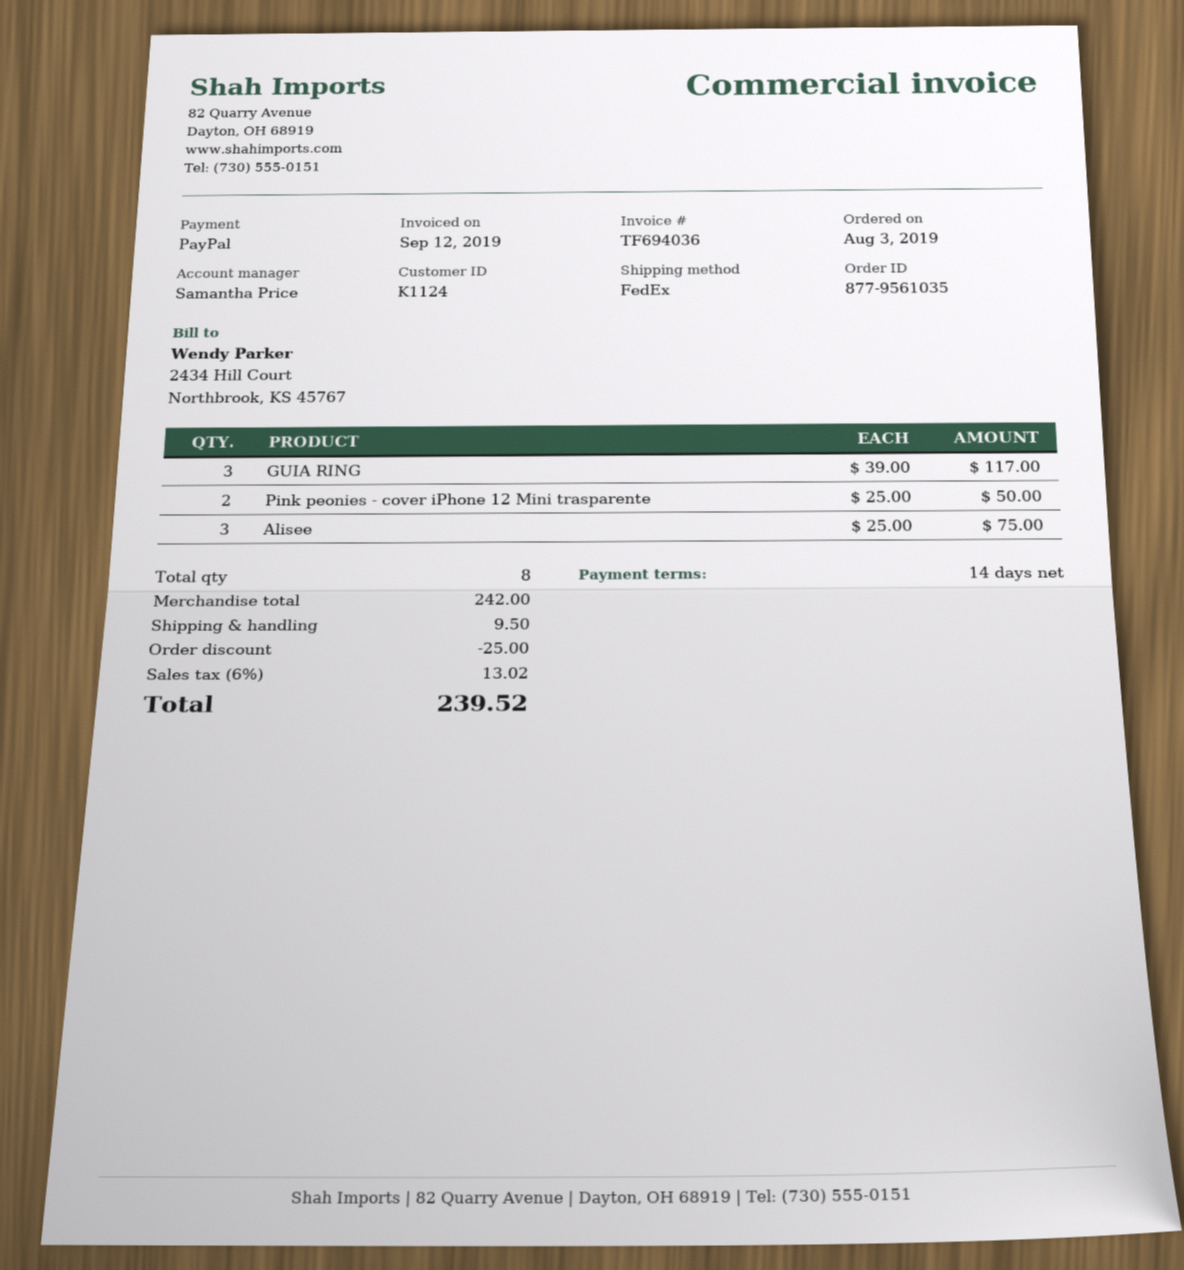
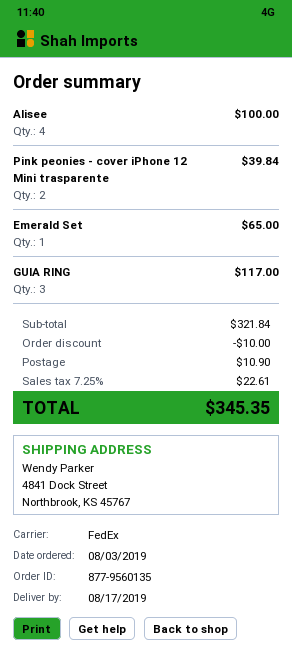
order number: 877-9561035 -> 877-9560135
Pink peonies - cover iPhone 12 Mini trasparente: 2 for 50.00 -> 2 for 39.84
Alisee: 3 for 75.00 -> 4 for 100.00
Emerald Set: none -> 1 for 65.00
subtotal: 242.00 -> 321.84
discount: 25.00 -> 10.00
shipping: 9.50 -> 10.90
tax: 6% = 13.02 -> 7.25% = 22.61
total: 239.52 -> 345.35

